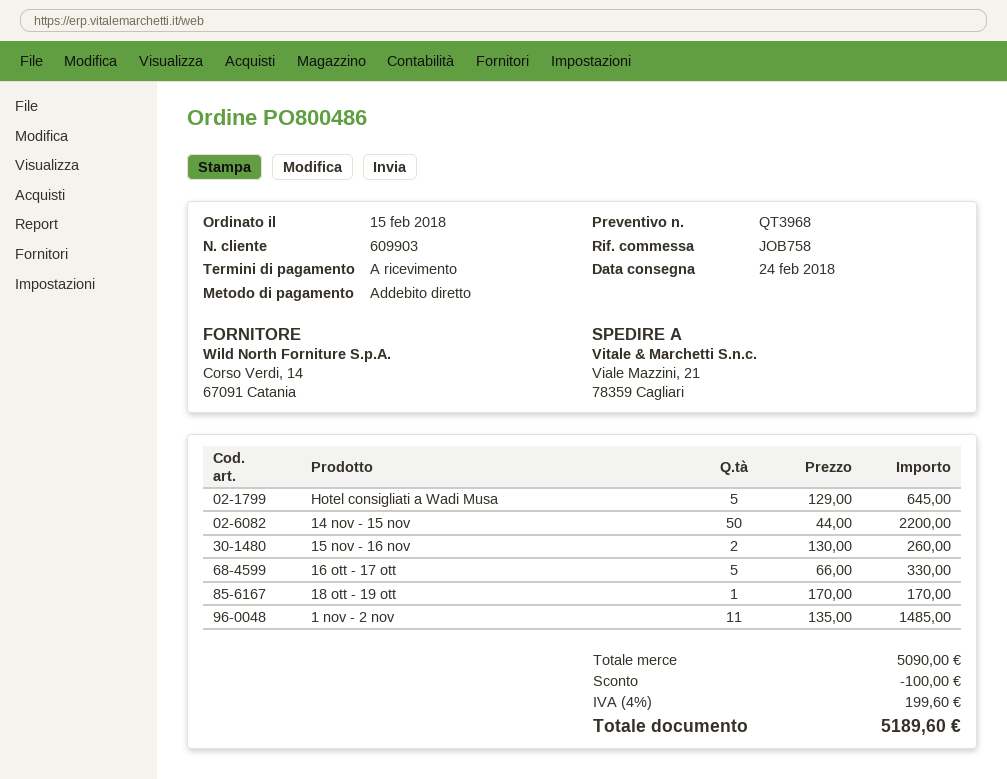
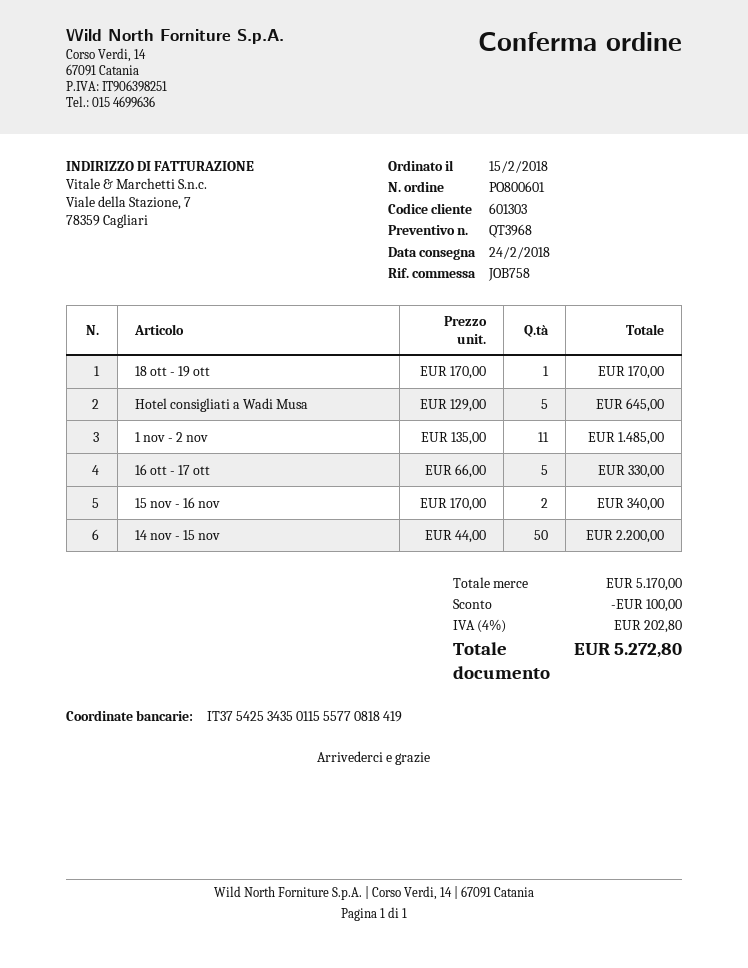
order number: PO800486 -> PO800601
customer number: 609903 -> 601303
15 nov - 16 nov: 2 x 130.00 = 260.00 -> 2 x 170.00 = 340.00
subtotal: 5090.00 -> 5170.00
tax: 4% = 199.60 -> 4% = 202.80
total: 5189.60 -> 5272.80

